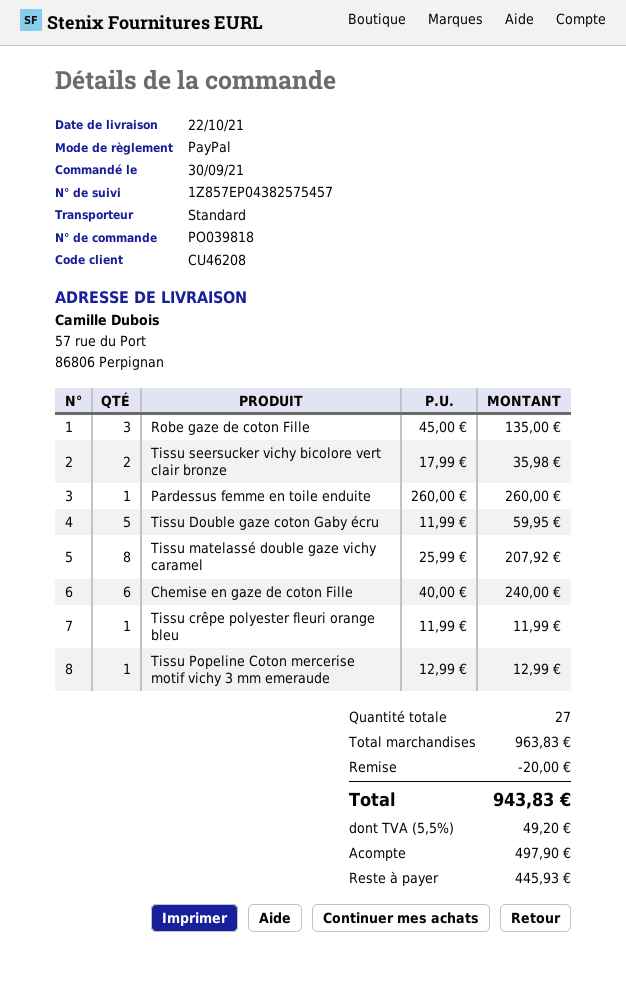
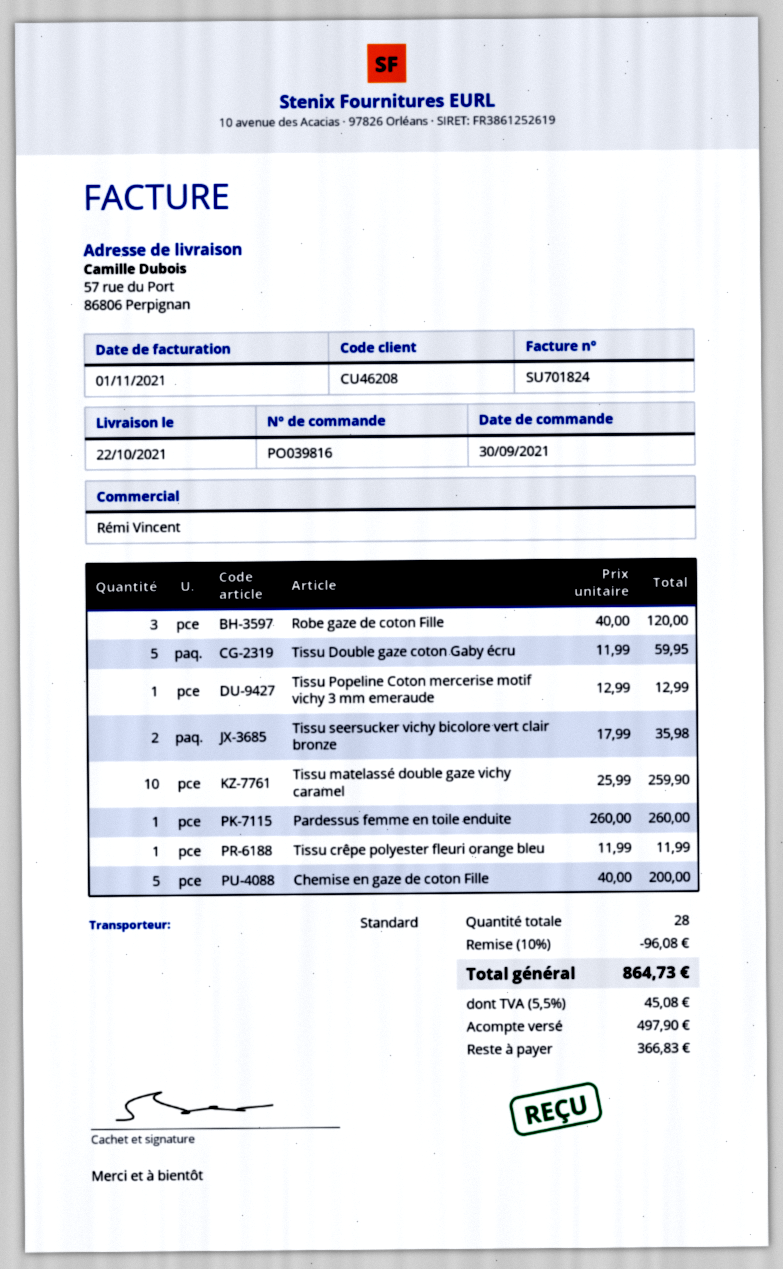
order number: PO039818 -> PO039816
Robe gaze de coton Fille: 3 x 45.00 = 135.00 -> 3 x 40.00 = 120.00
Tissu matelassé double gaze vichy caramel: 8 x 25.99 = 207.92 -> 10 x 25.99 = 259.90
Chemise en gaze de coton Fille: 6 x 40.00 = 240.00 -> 5 x 40.00 = 200.00
total quantity: 27 -> 28
discount: 20.00 -> 96.08
tax: 5.5% = 49.20 -> 5.5% = 45.08
total: 943.83 -> 864.73
balance: 445.93 -> 366.83

